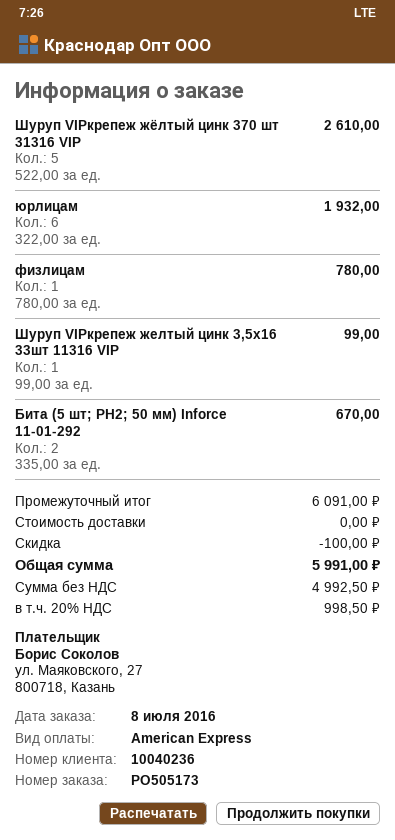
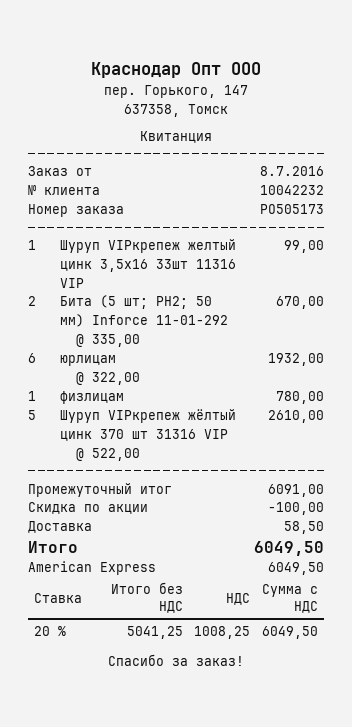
customer number: 10040236 -> 10042232
shipping: 0.00 -> 58.50
net: 4992.50 -> 5041.25
tax: 20% = 998.50 -> 20% = 1008.25
total: 5991.00 -> 6049.50

